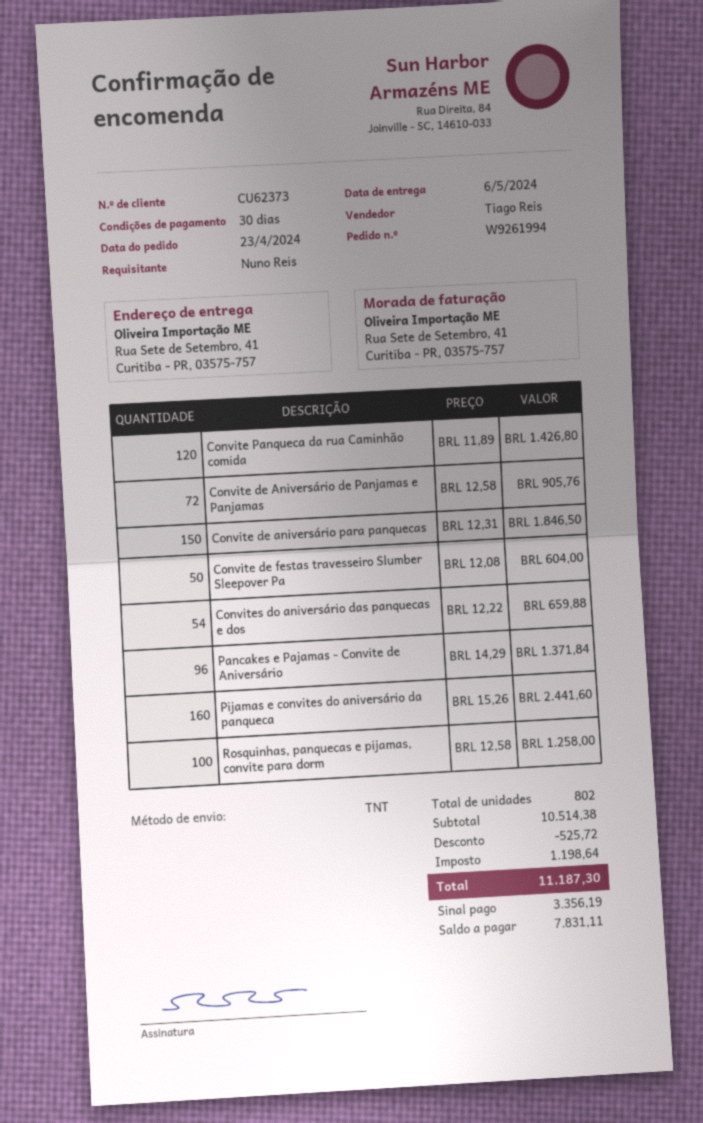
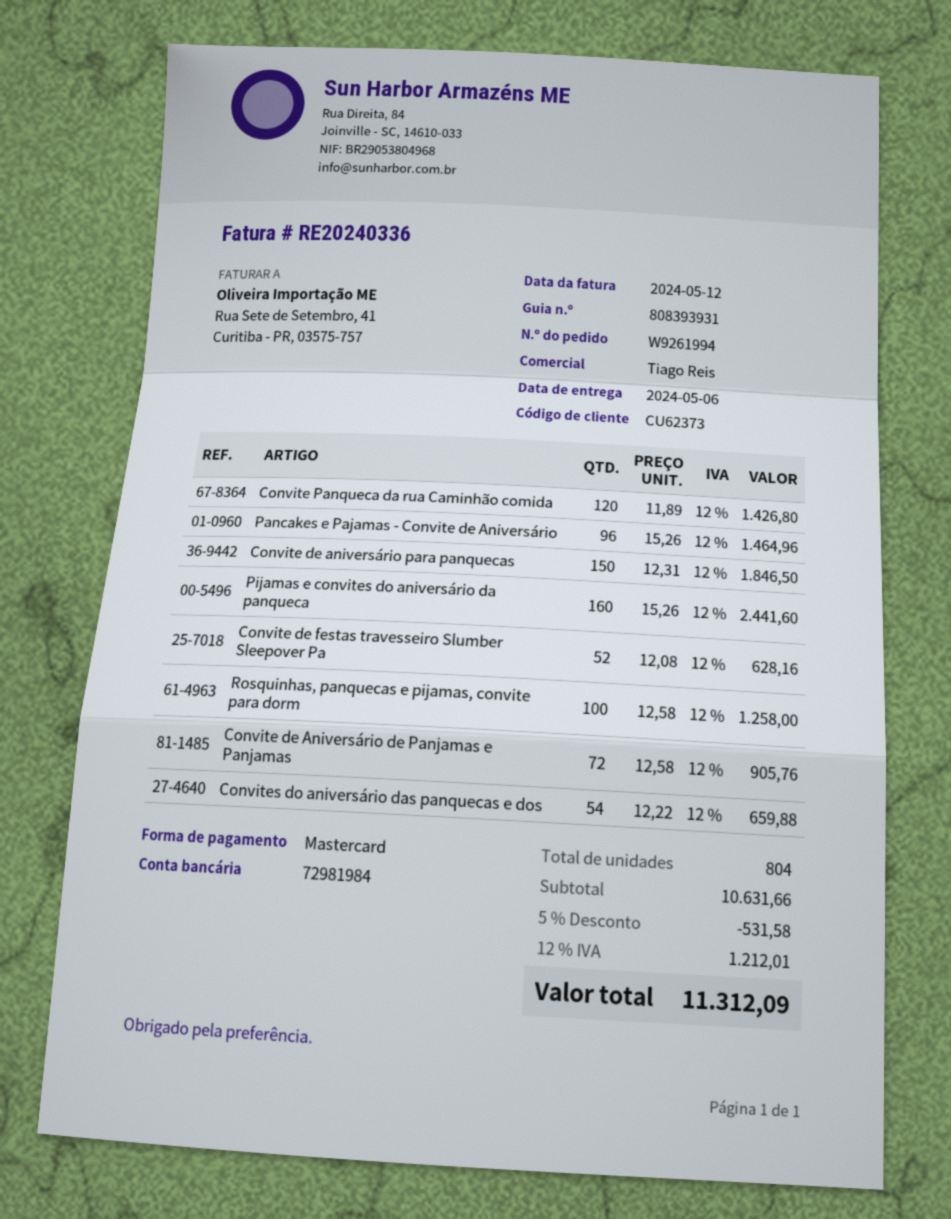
Convite de festas travesseiro Slumber Sleepover Pa: 50 x 12.08 = 604.00 -> 52 x 12.08 = 628.16
Pancakes e Pajamas - Convite de Aniversário: 96 x 14.29 = 1371.84 -> 96 x 15.26 = 1464.96
total quantity: 802 -> 804
subtotal: 10514.38 -> 10631.66
discount: 525.72 -> 531.58
tax: 1198.64 -> 1212.01
total: 11187.30 -> 11312.09

